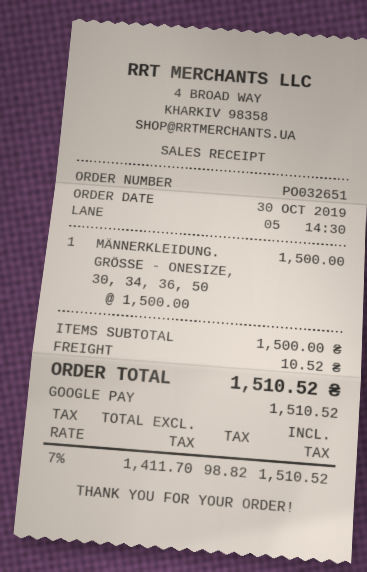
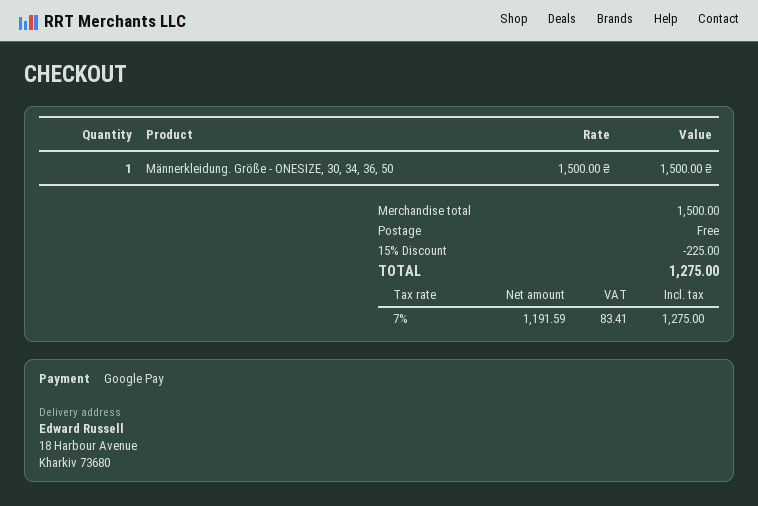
discount: none -> 15% = 225.00
shipping: 10.52 -> 0.00
net: 1411.70 -> 1191.59
tax: 7% = 98.82 -> 7% = 83.41
total: 1510.52 -> 1275.00

